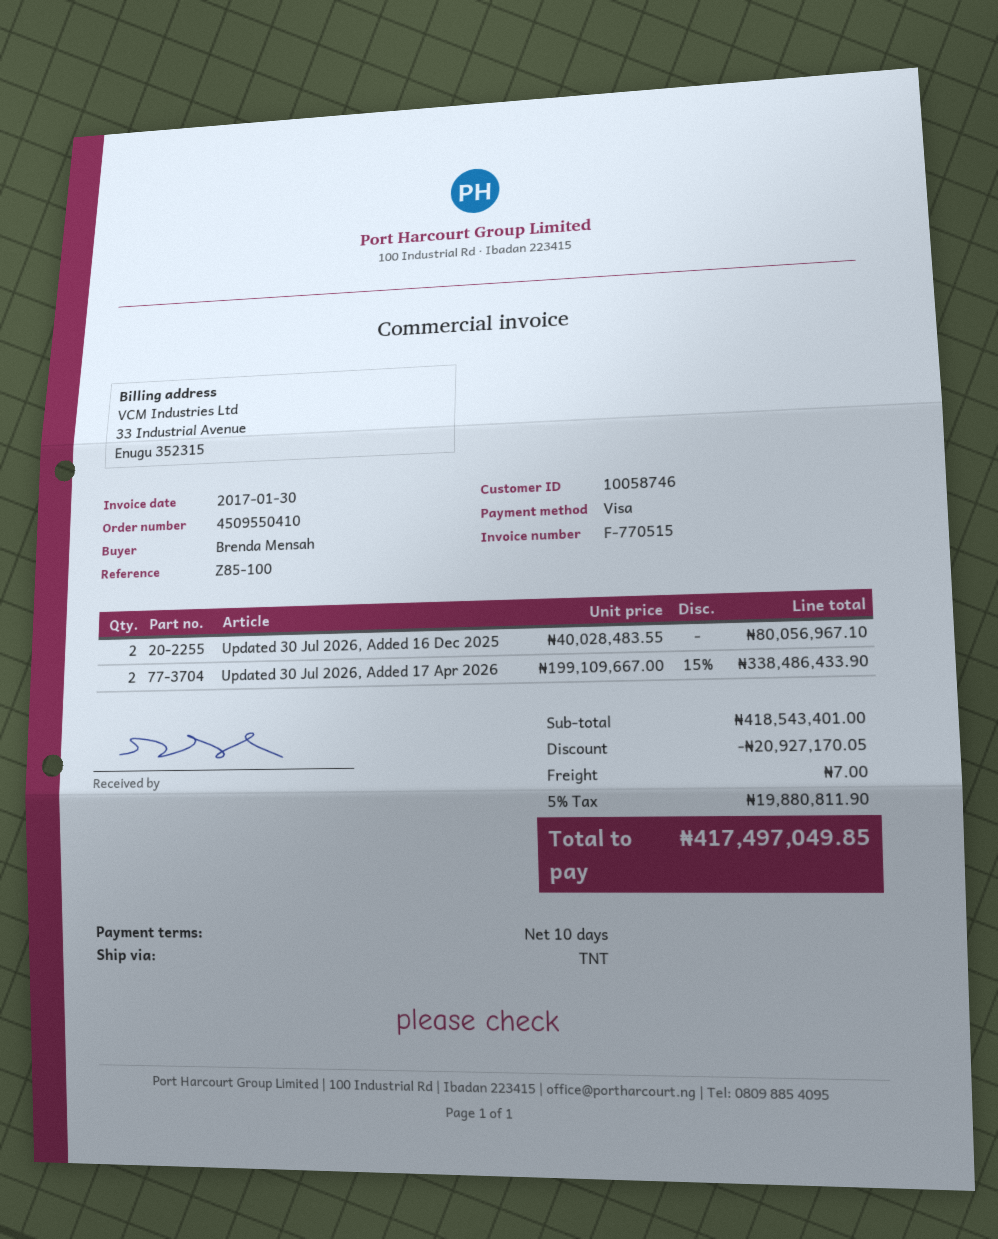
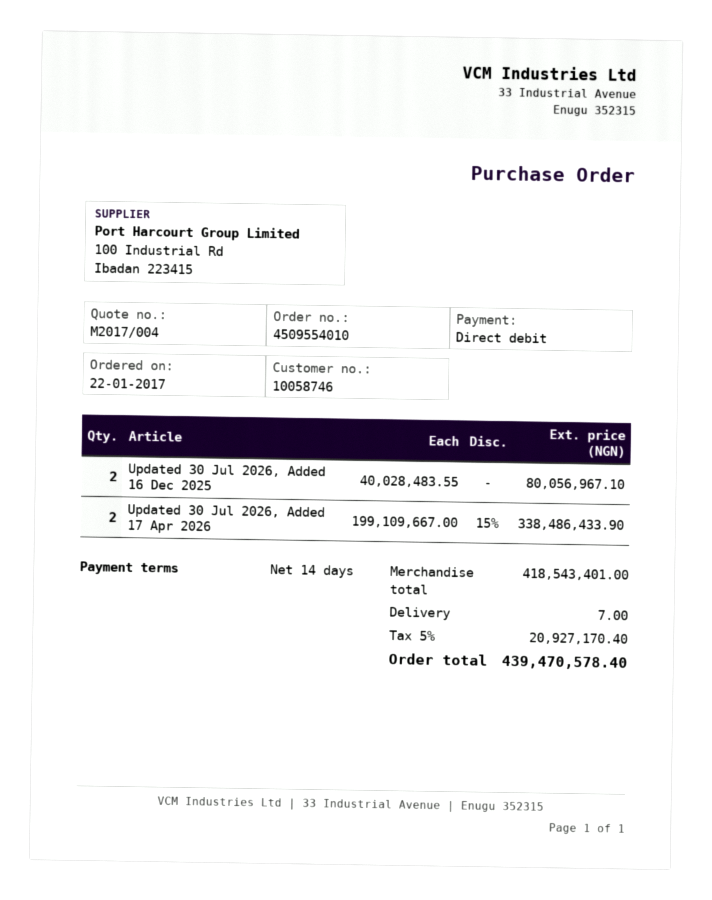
order number: 4509550410 -> 4509554010
payment terms: 10 days -> 14 days
payment method: Visa -> direct debit
discount: 20927170.05 -> none
tax: 5% = 19880811.90 -> 5% = 20927170.40
total: 417497049.85 -> 439470578.40

